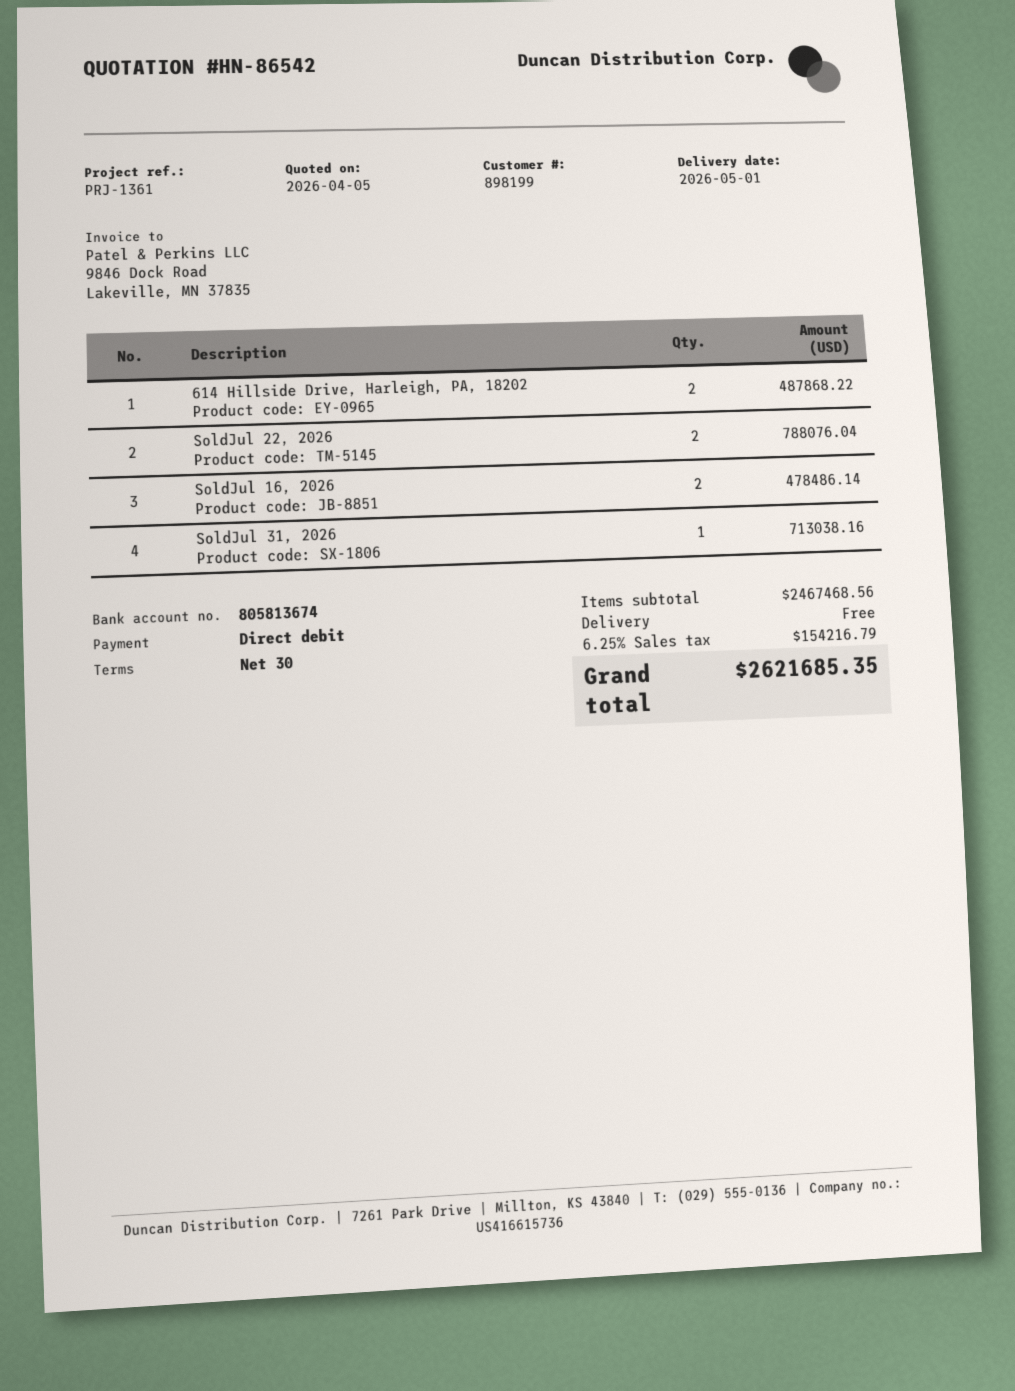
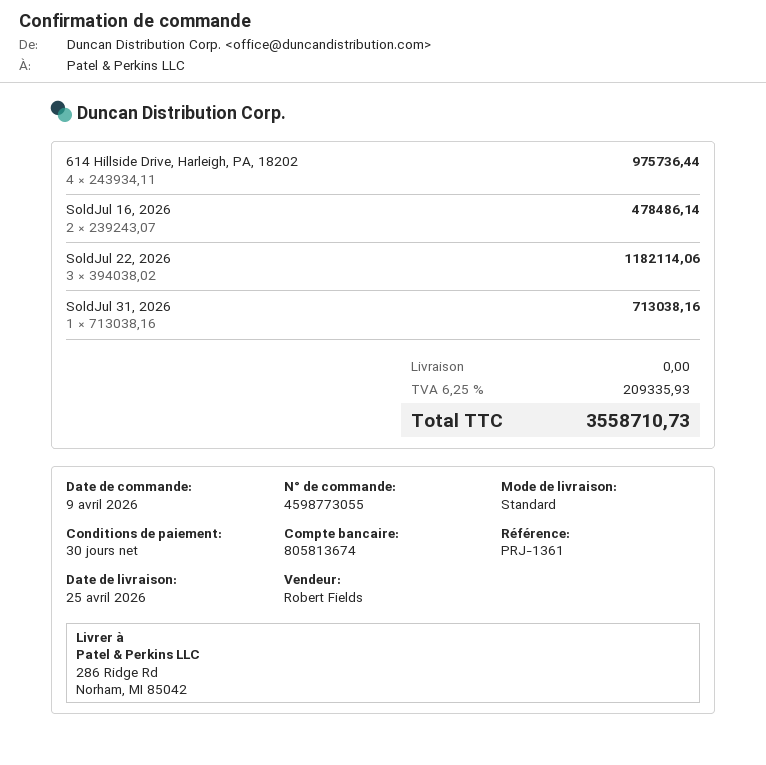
delivery date: 2026-05-01 -> 2026-04-25
614 Hillside Drive, Harleigh, PA, 18202: 2 for 487868.22 -> 4 for 975736.44
SoldJul 22, 2026: 2 for 788076.04 -> 3 for 1182114.06
tax: 6.25% = 154216.79 -> 6.25% = 209335.93
total: 2621685.35 -> 3558710.73

